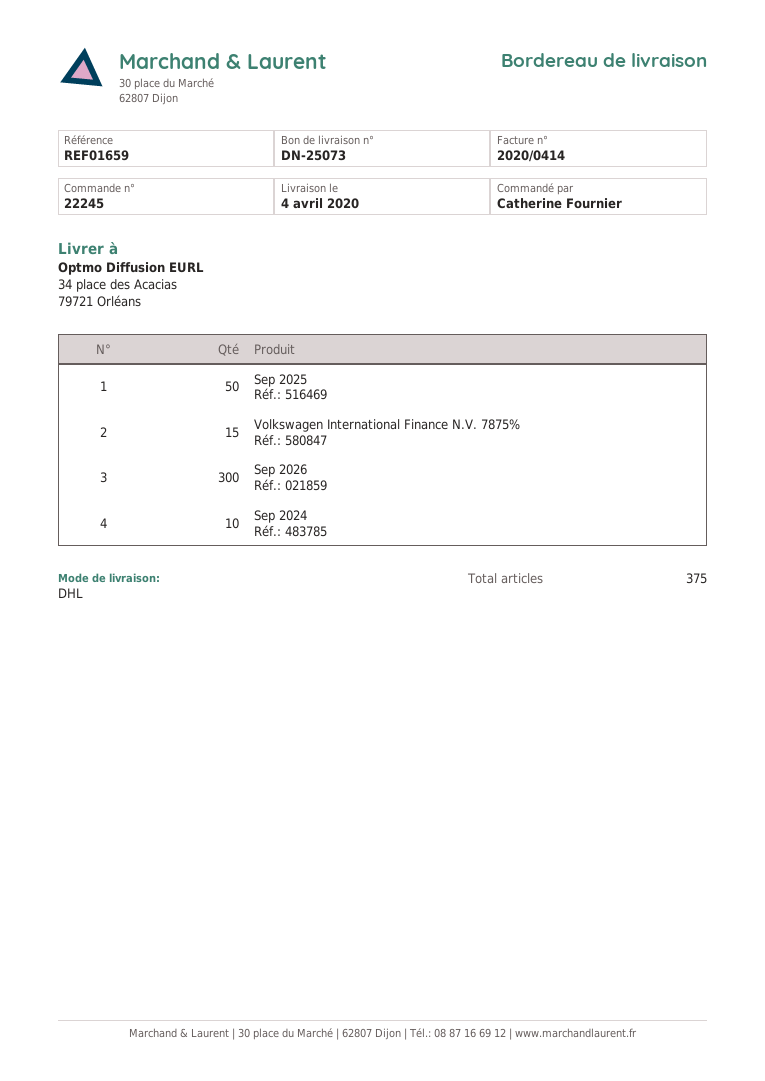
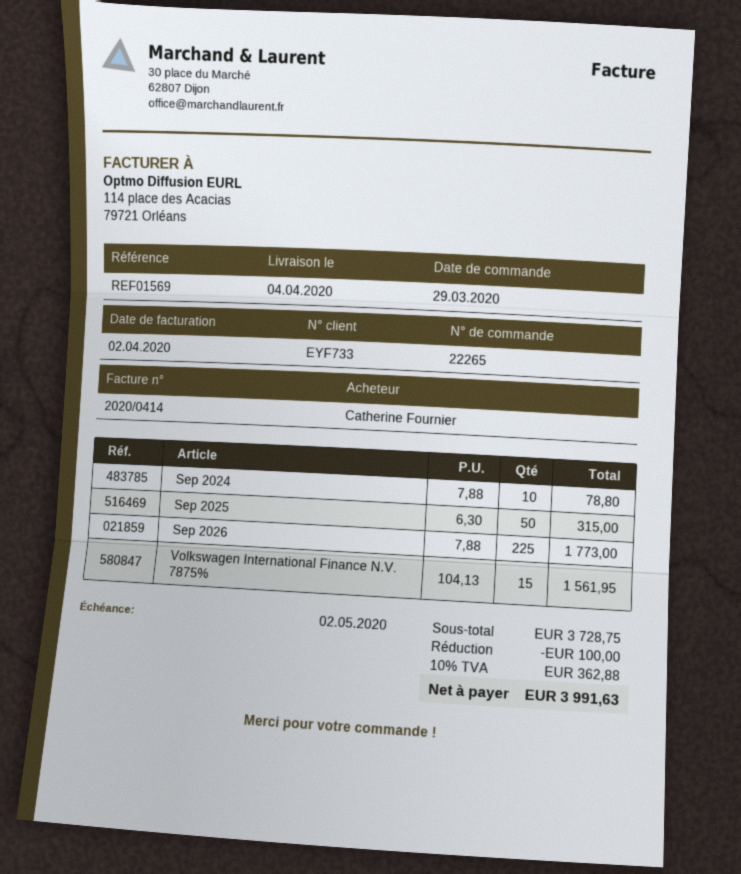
order number: 22245 -> 22265
reference: REF01659 -> REF01569
Sep 2026: 300 -> 225

